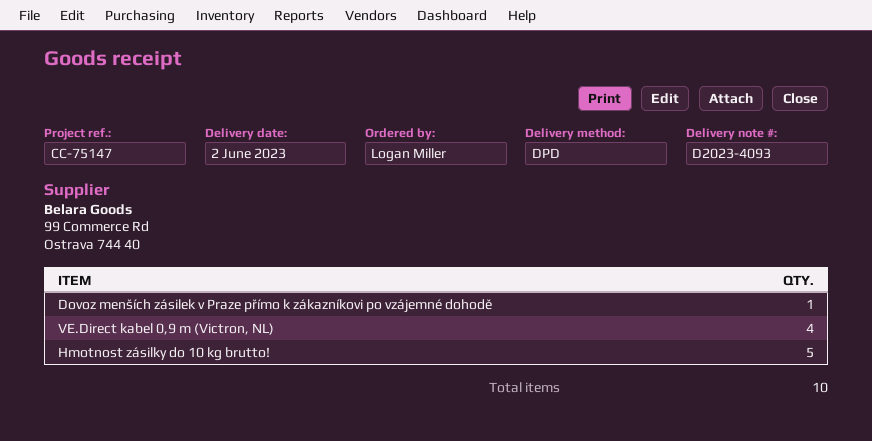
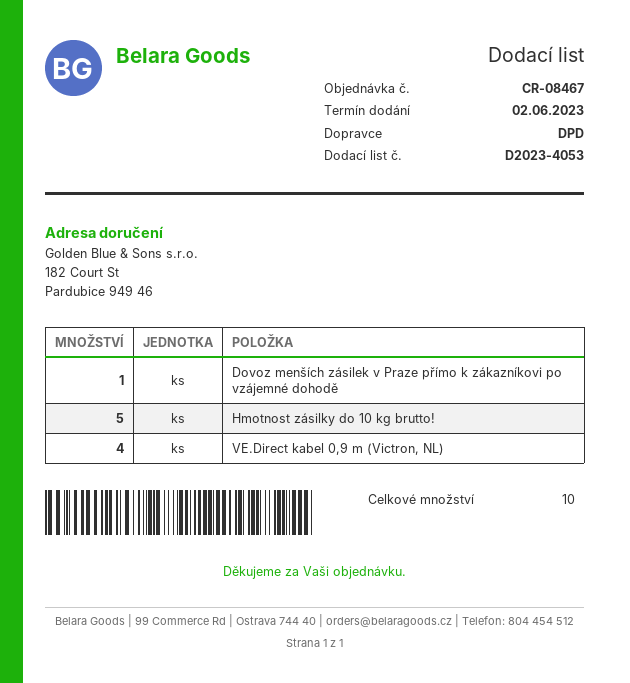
delivery note number: D2023-4093 -> D2023-4053

